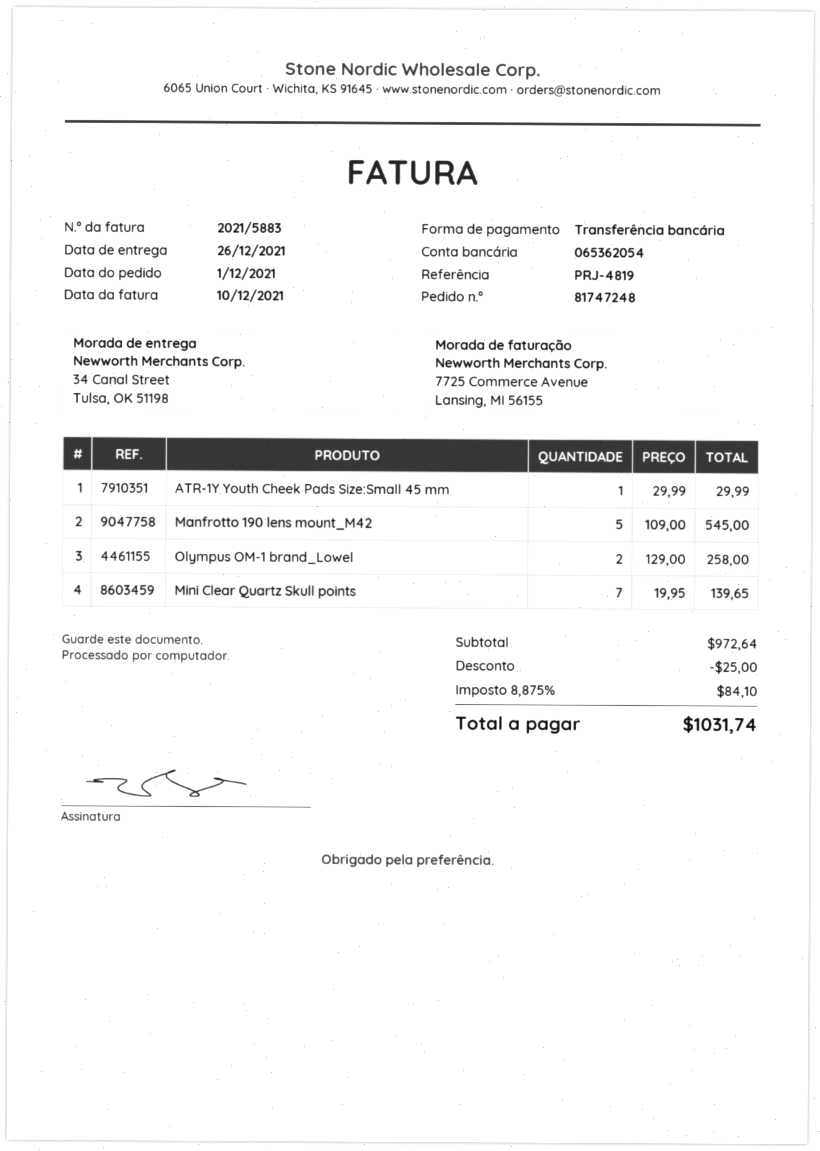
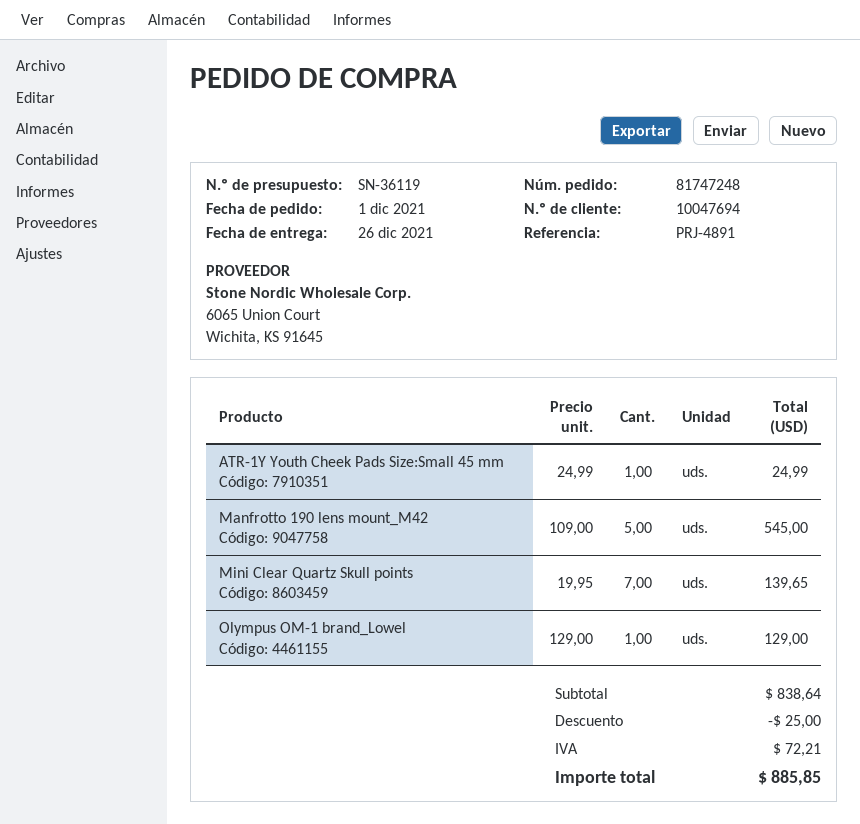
reference: PRJ-4819 -> PRJ-4891
ATR-1Y Youth Cheek Pads Size:Small 45 mm: 1 x 29.99 = 29.99 -> 1 x 24.99 = 24.99
Olympus OM-1 brand_Lowel: 2 x 129.00 = 258.00 -> 1 x 129.00 = 129.00
subtotal: 972.64 -> 838.64
tax: 84.10 -> 72.21
total: 1031.74 -> 885.85

